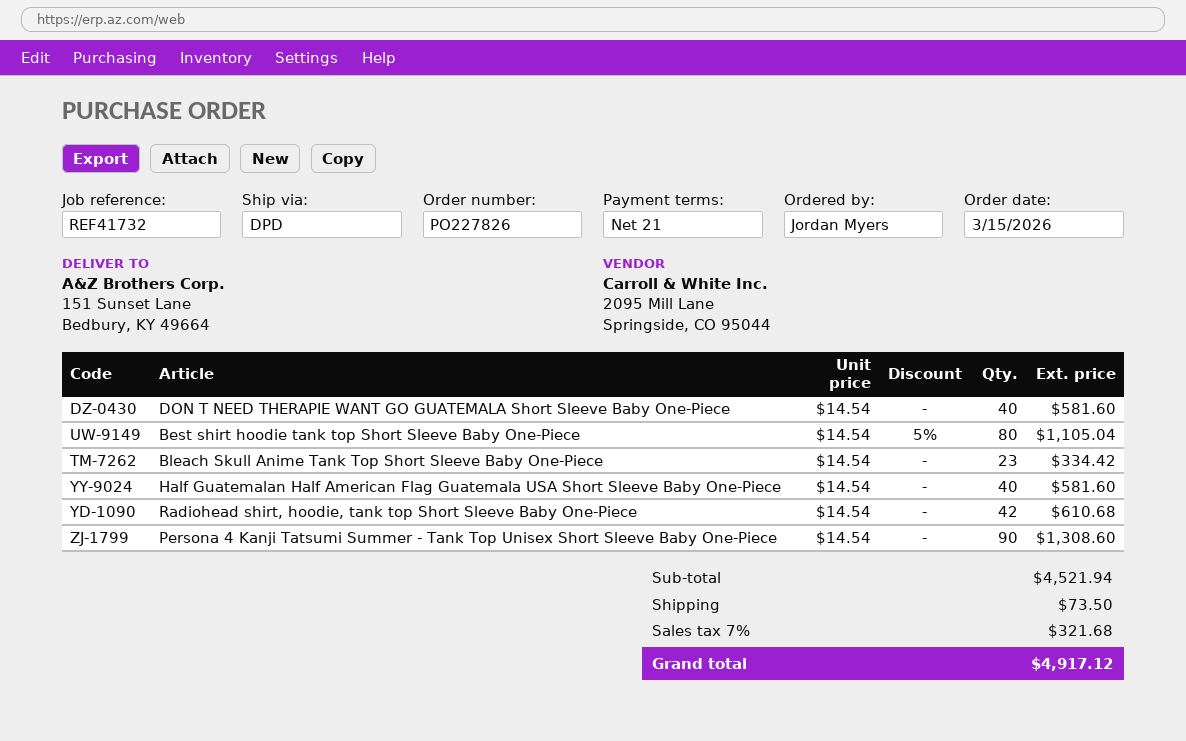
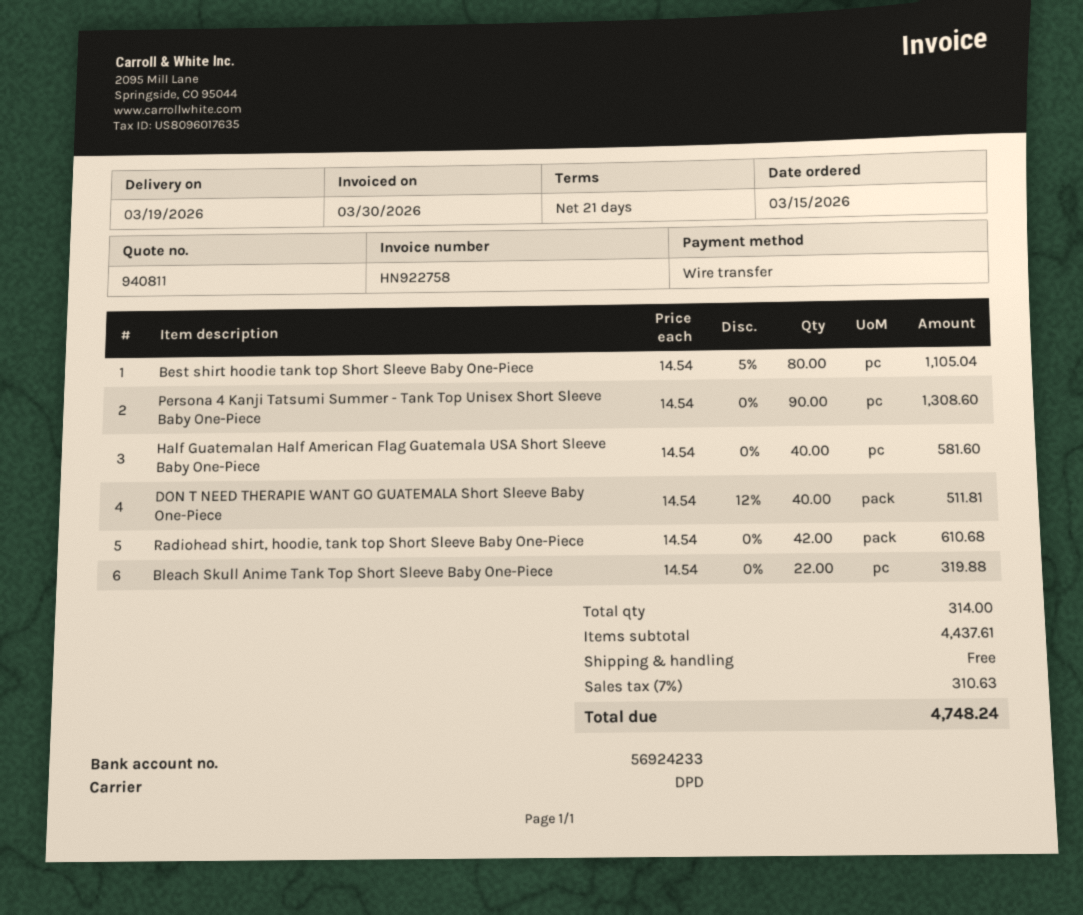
DON T NEED THERAPIE WANT GO GUATEMALA Short Sleeve Baby One-Piece: 40 x 14.54 = 581.60 -> 40 x 14.54 - 12% = 511.81
Bleach Skull Anime Tank Top Short Sleeve Baby One-Piece: 23 x 14.54 = 334.42 -> 22 x 14.54 = 319.88
subtotal: 4521.94 -> 4437.61
shipping: 73.50 -> 0.00
tax: 7% = 321.68 -> 7% = 310.63
total: 4917.12 -> 4748.24

